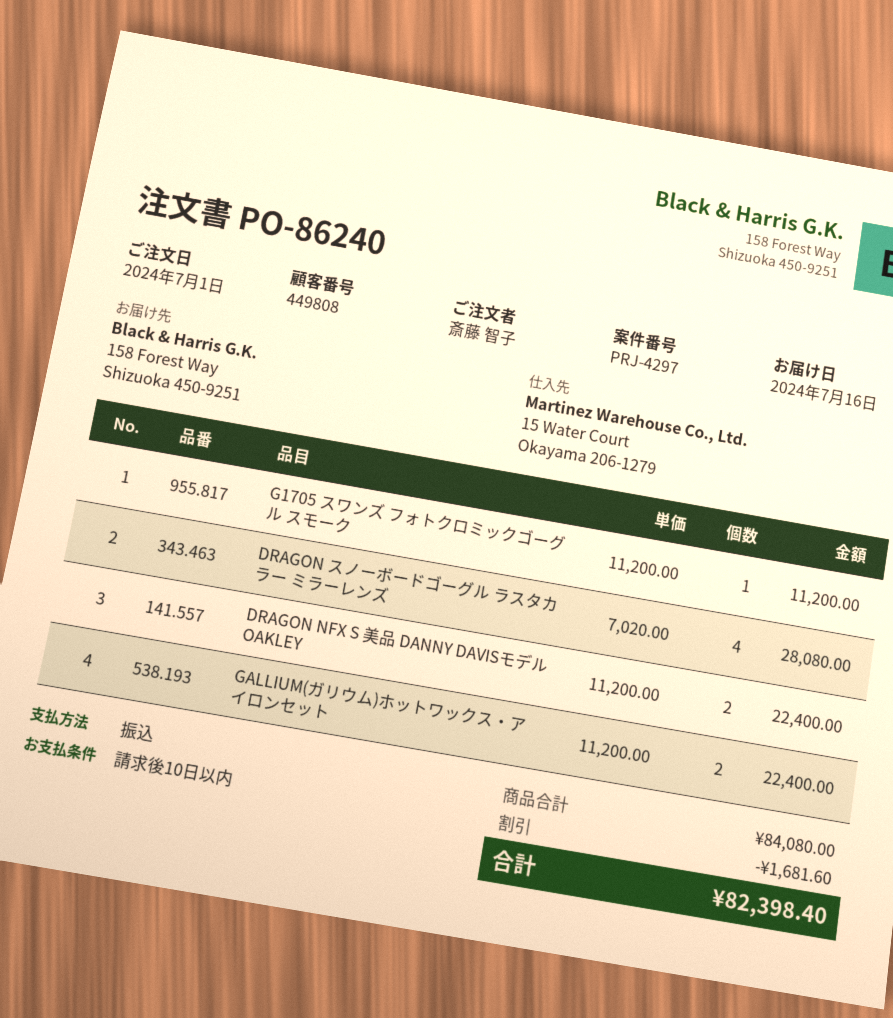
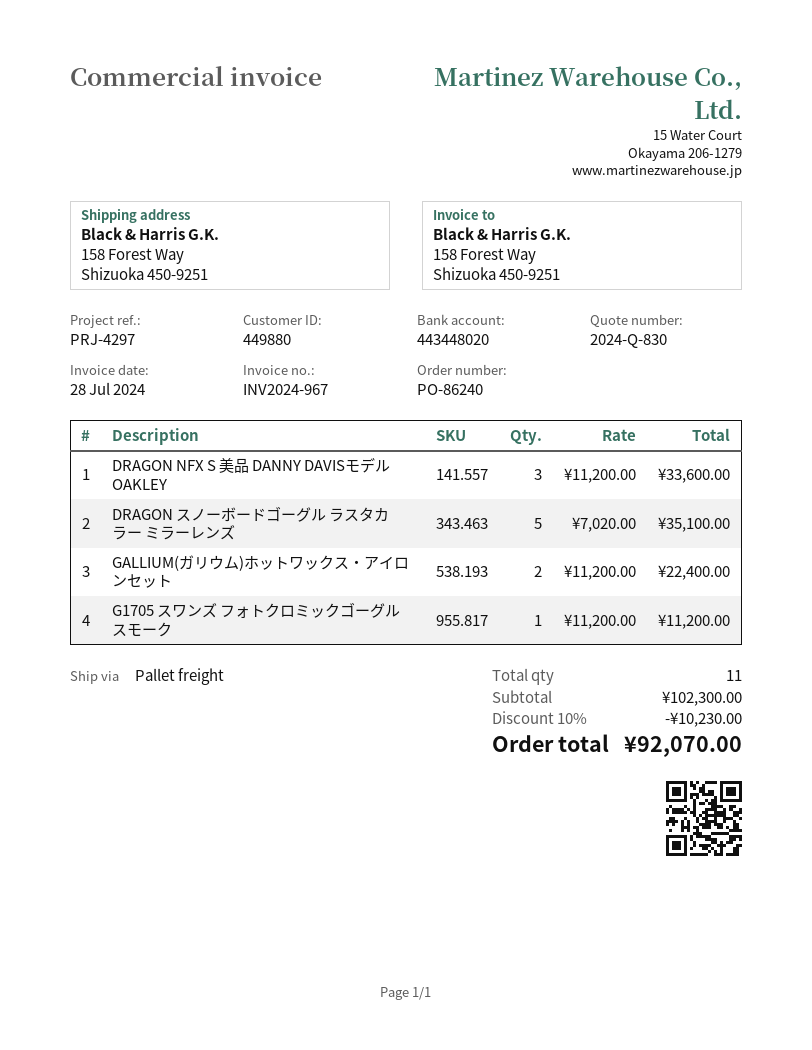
customer number: 449808 -> 449880
DRAGON スノーボードゴーグル ラスタカラー ミラーレンズ: 4 x 7020.00 = 28080.00 -> 5 x 7020.00 = 35100.00
DRAGON NFX S 美品 DANNY DAVISモデル OAKLEY: 2 x 11200.00 = 22400.00 -> 3 x 11200.00 = 33600.00
subtotal: 84080.00 -> 102300.00
discount: 1681.60 -> 10230.00
total: 82398.40 -> 92070.00

